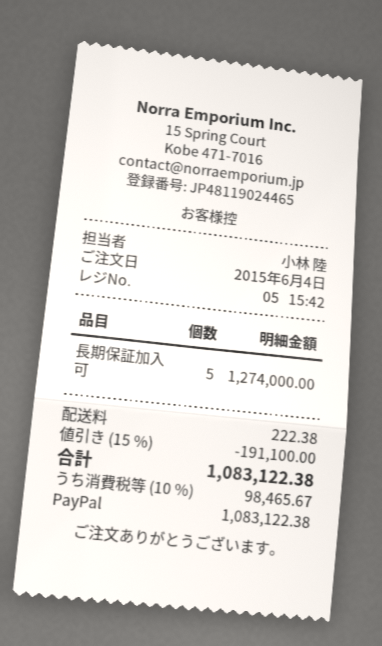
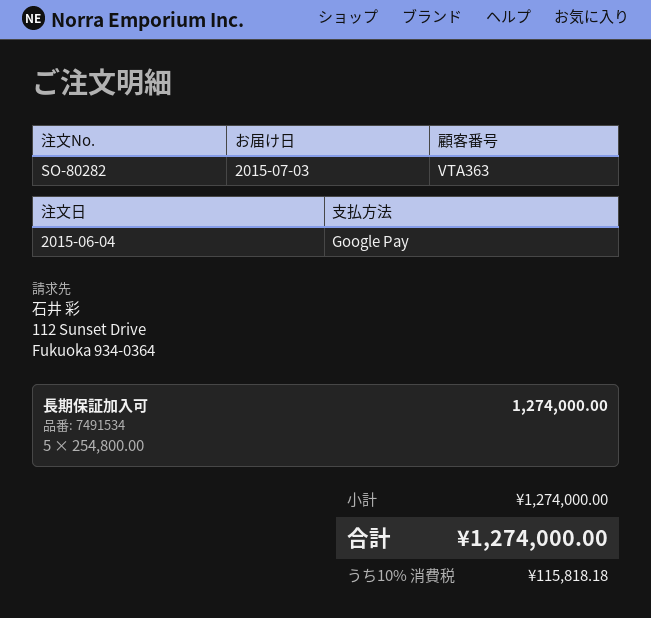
payment method: PayPal -> Google Pay
discount: 15% = 191100.00 -> none
shipping: 222.38 -> none
tax: 10% = 98465.67 -> 10% = 115818.18
total: 1083122.38 -> 1274000.00

